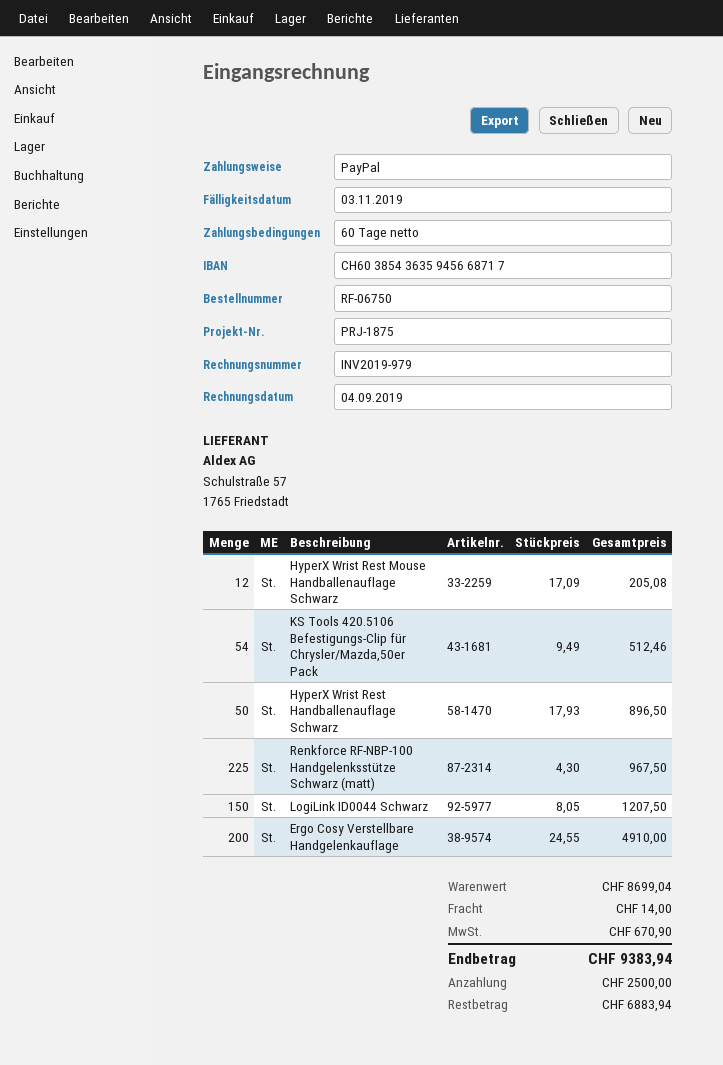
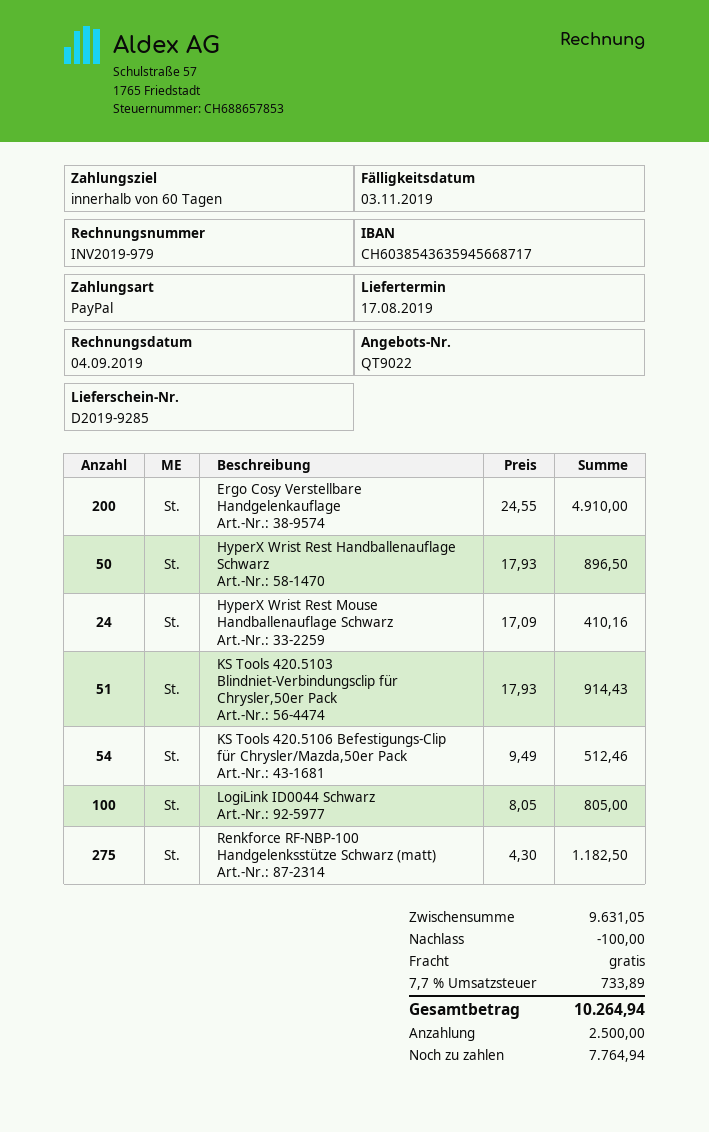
HyperX Wrist Rest Mouse Handballenauflage Schwarz: 12 x 17.09 = 205.08 -> 24 x 17.09 = 410.16
Renkforce RF-NBP-100 Handgelenksstütze Schwarz (matt): 225 x 4.30 = 967.50 -> 275 x 4.30 = 1182.50
LogiLink ID0044 Schwarz: 150 x 8.05 = 1207.50 -> 100 x 8.05 = 805.00
KS Tools 420.5103 Blindniet-Verbindungsclip für Chrysler,50er Pack: none -> 51 x 17.93 = 914.43
subtotal: 8699.04 -> 9631.05
discount: none -> 100.00
shipping: 14.00 -> 0.00
tax: 670.90 -> 733.89
total: 9383.94 -> 10264.94
balance: 6883.94 -> 7764.94

